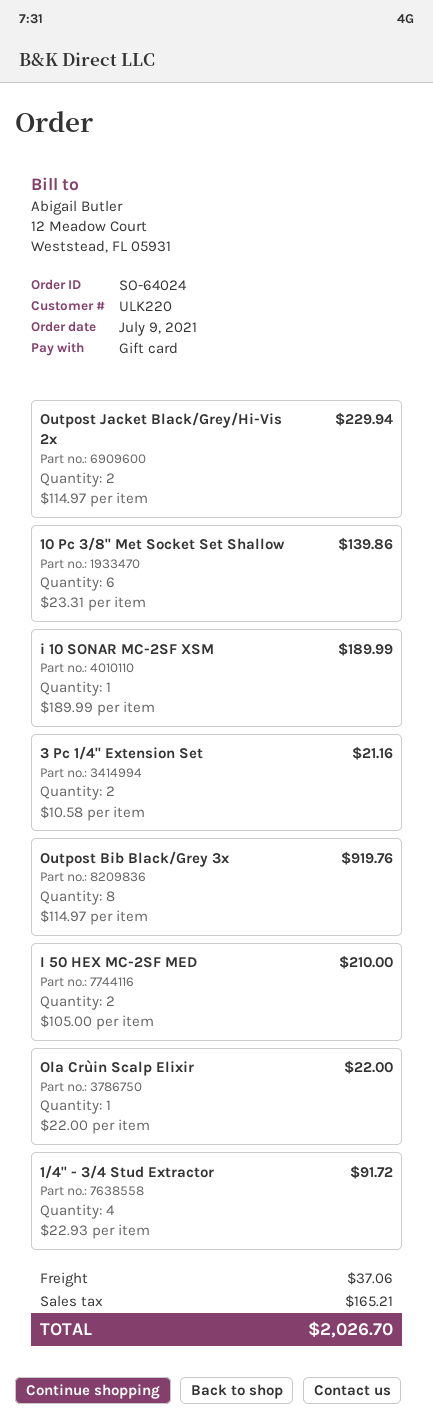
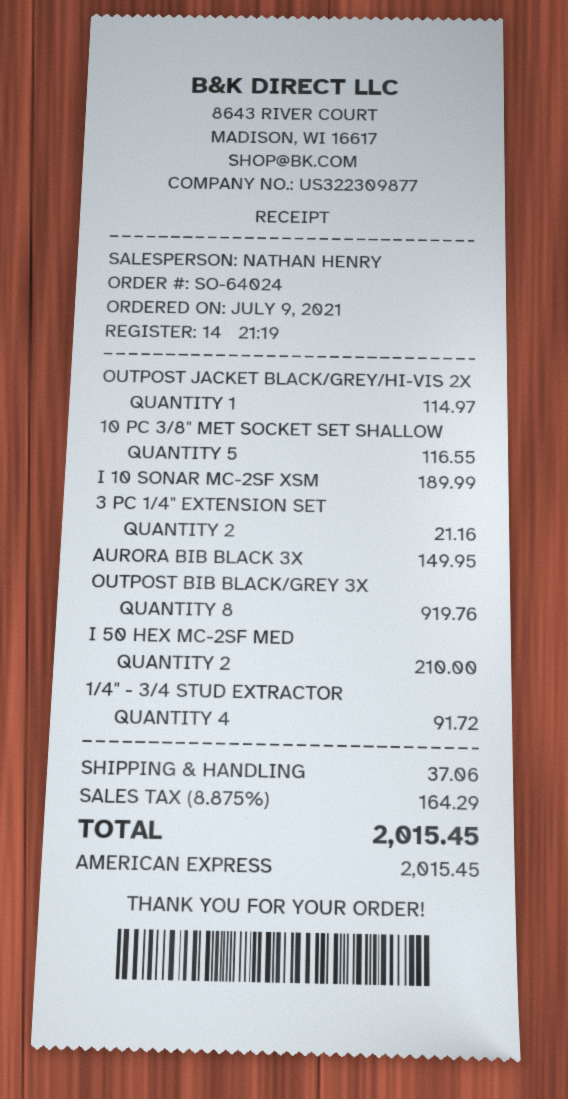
payment method: gift card -> American Express
Outpost Jacket Black/Grey/Hi-Vis 2x: 2 for 229.94 -> 1 for 114.97
10 Pc 3/8" Met Socket Set Shallow: 6 for 139.86 -> 5 for 116.55
Ola Crùin Scalp Elixir: 1 for 22.00 -> none
AURORA BIB BLACK 3X: none -> 1 for 149.95
tax: 165.21 -> 164.29
total: 2026.70 -> 2015.45

